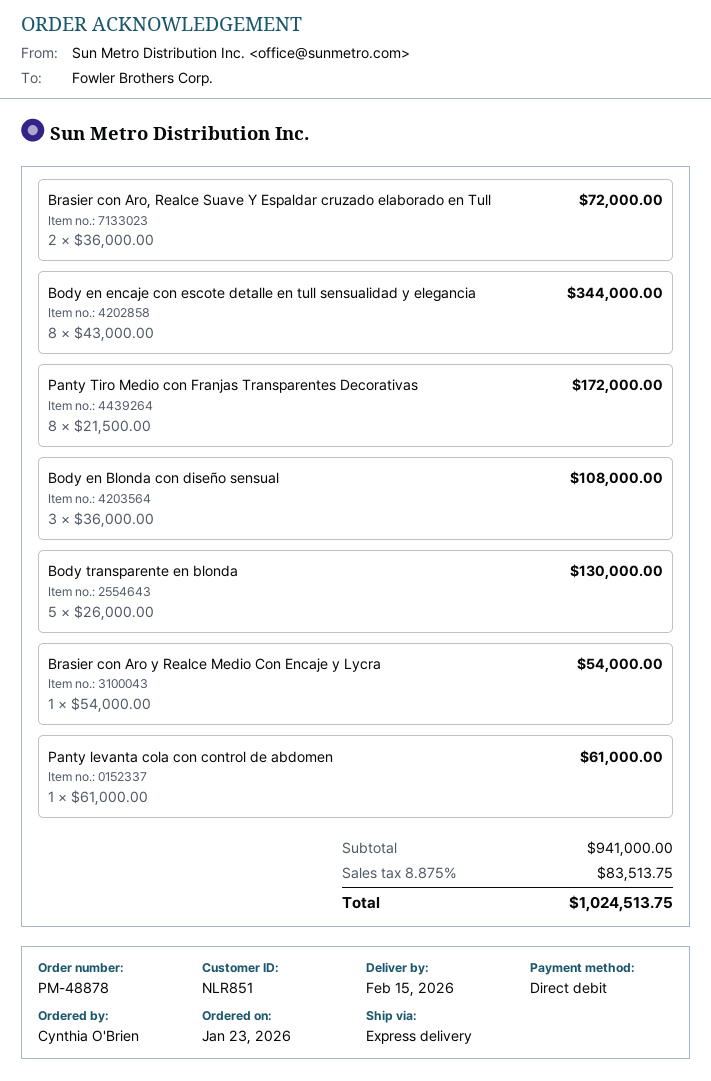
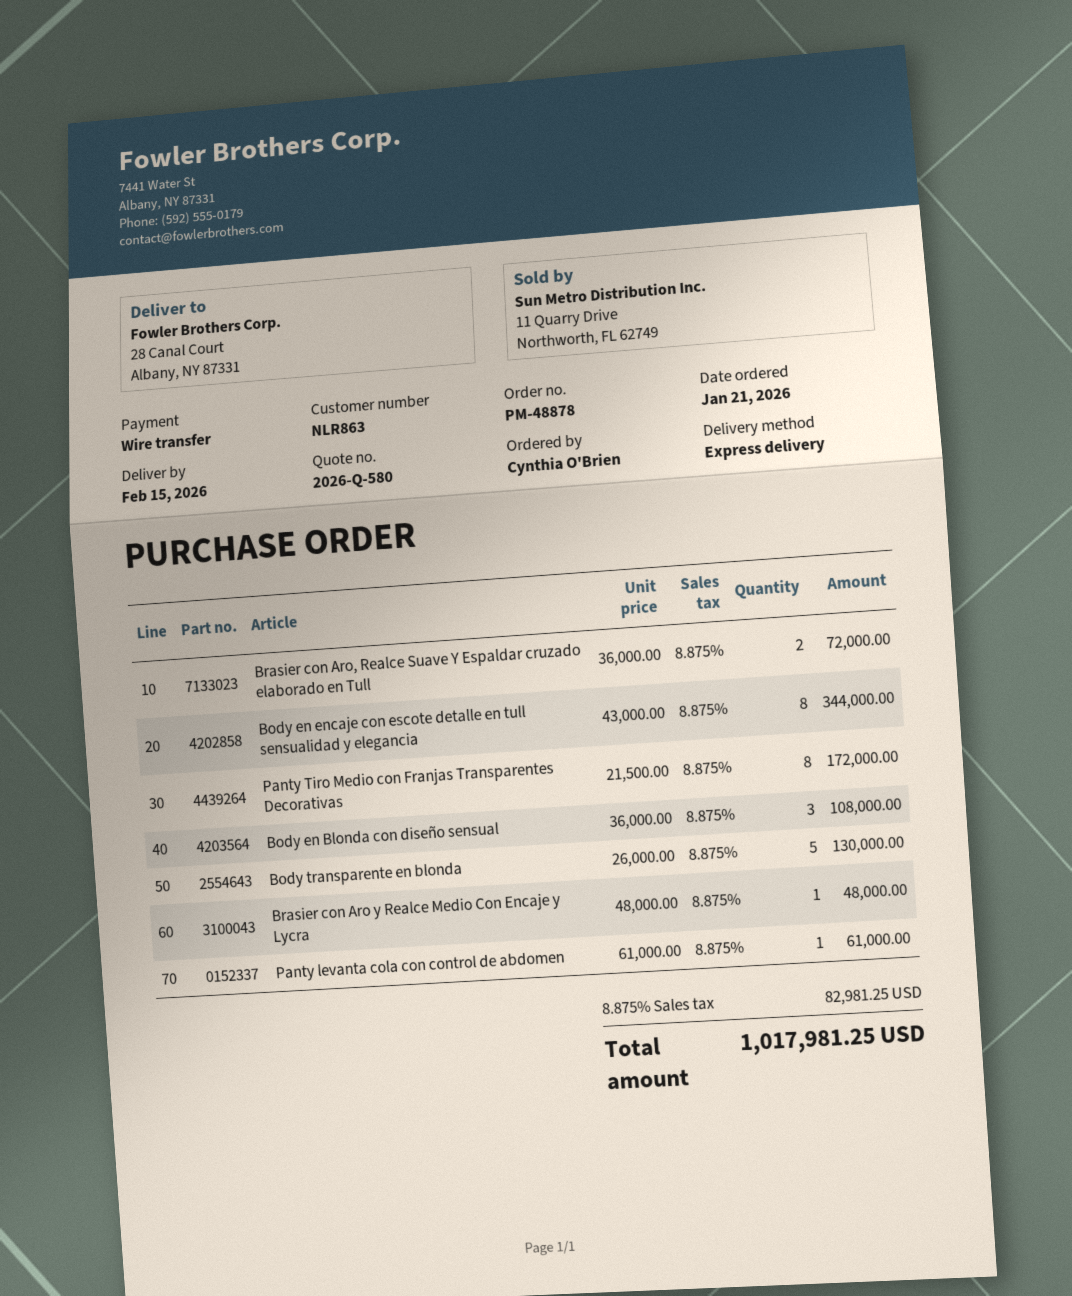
order date: 2026-01-23 -> 2026-01-21
customer number: NLR851 -> NLR863
payment method: direct debit -> bank transfer
Brasier con Aro y Realce Medio Con Encaje y Lycra: 1 x 54000.00 = 54000.00 -> 1 x 48000.00 = 48000.00
tax: 8.875% = 83513.75 -> 8.875% = 82981.25
total: 1024513.75 -> 1017981.25

